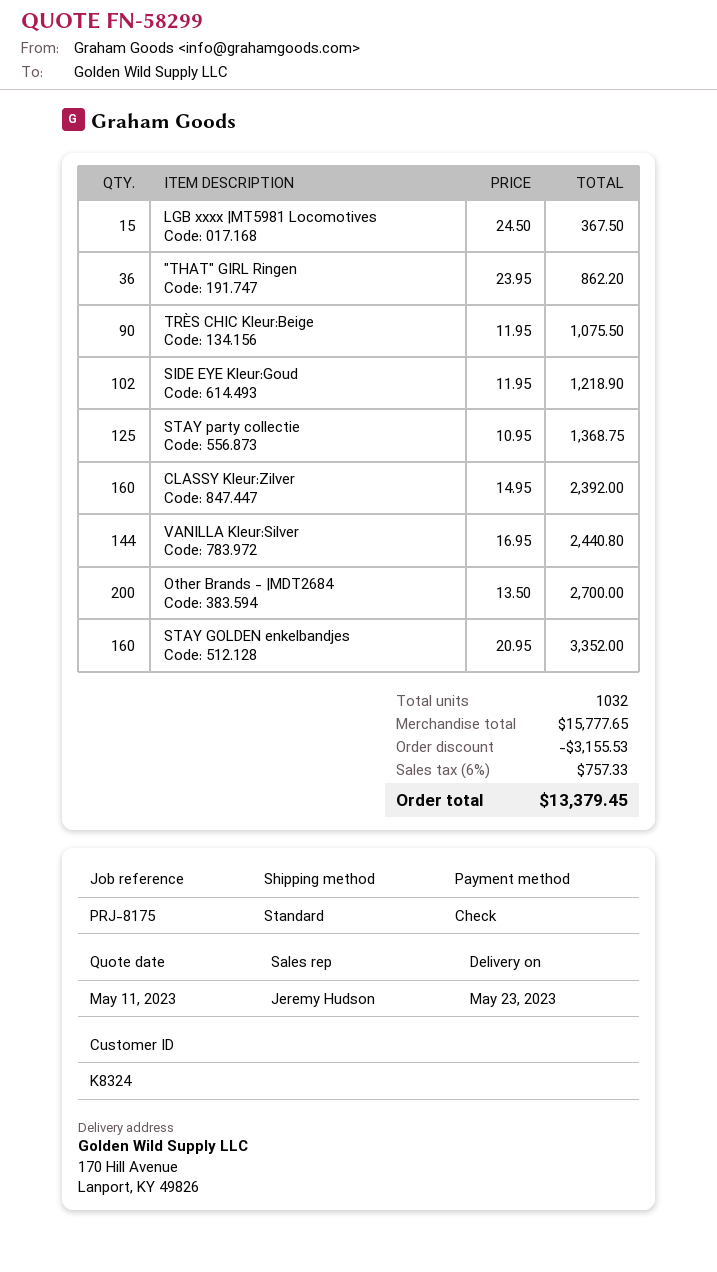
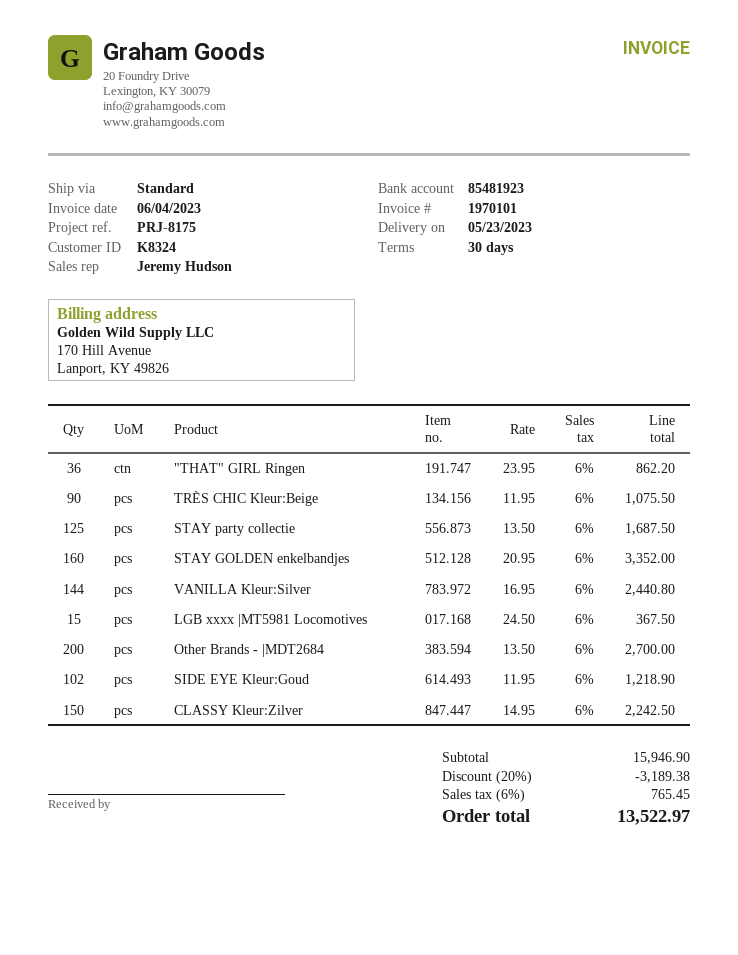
STAY party collectie: 125 x 10.95 = 1368.75 -> 125 x 13.50 = 1687.50
CLASSY Kleur:Zilver: 160 x 14.95 = 2392.00 -> 150 x 14.95 = 2242.50
subtotal: 15777.65 -> 15946.90
discount: 3155.53 -> 3189.38
tax: 6% = 757.33 -> 6% = 765.45
total: 13379.45 -> 13522.97

